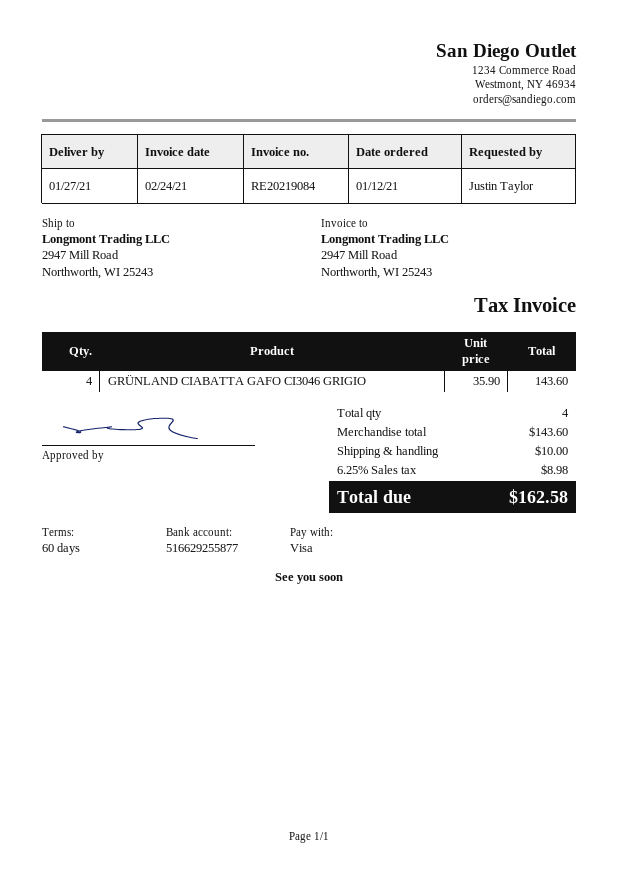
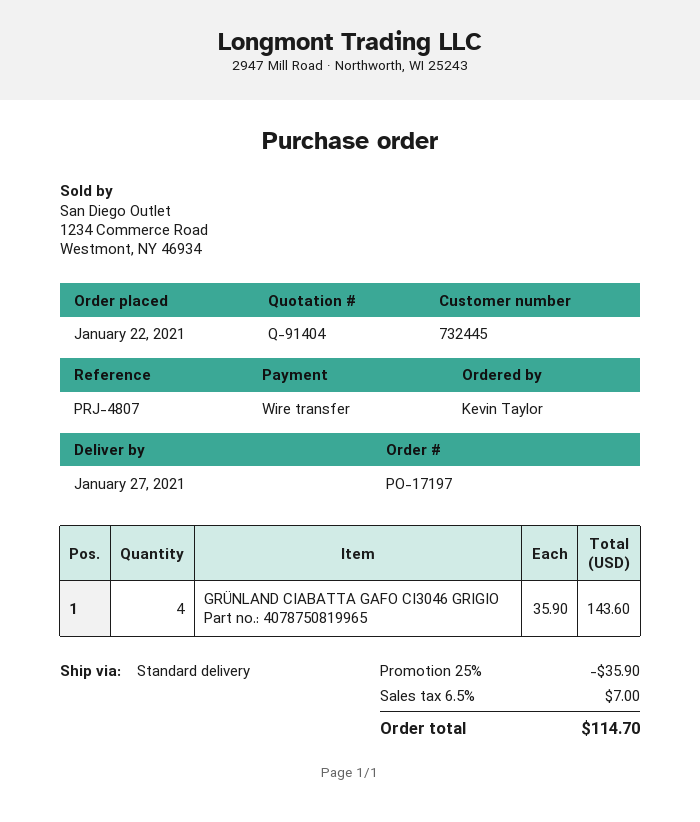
order date: 2021-01-12 -> 2021-01-22
ordered by: Justin Taylor -> Kevin Taylor
payment method: Visa -> bank transfer
discount: none -> 25% = 35.90
shipping: 10.00 -> none
tax: 6.25% = 8.98 -> 6.5% = 7.00
total: 162.58 -> 114.70

